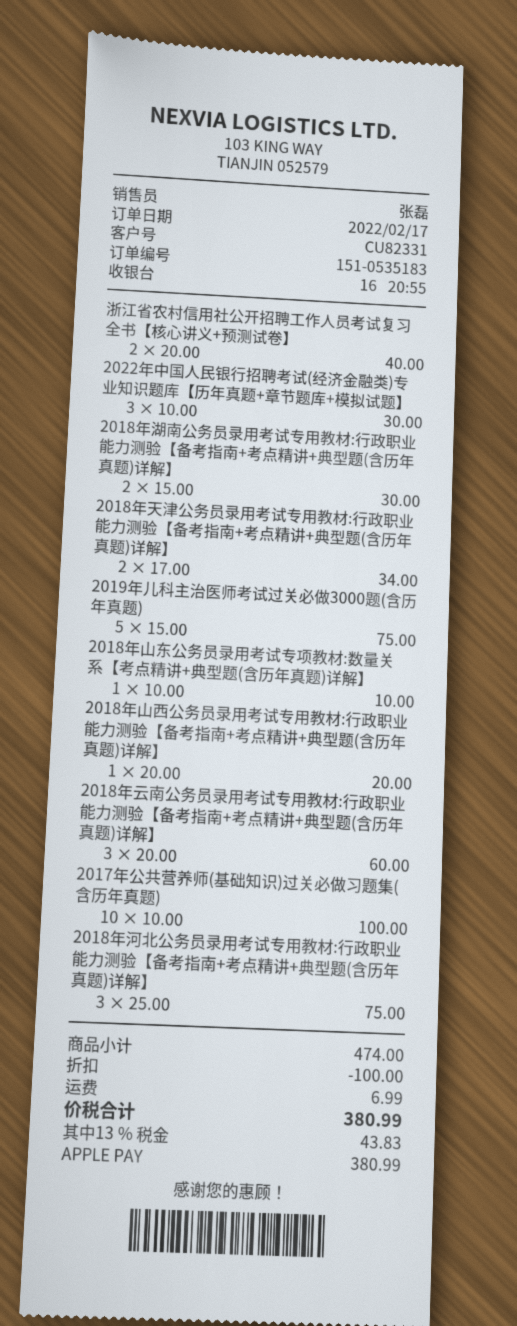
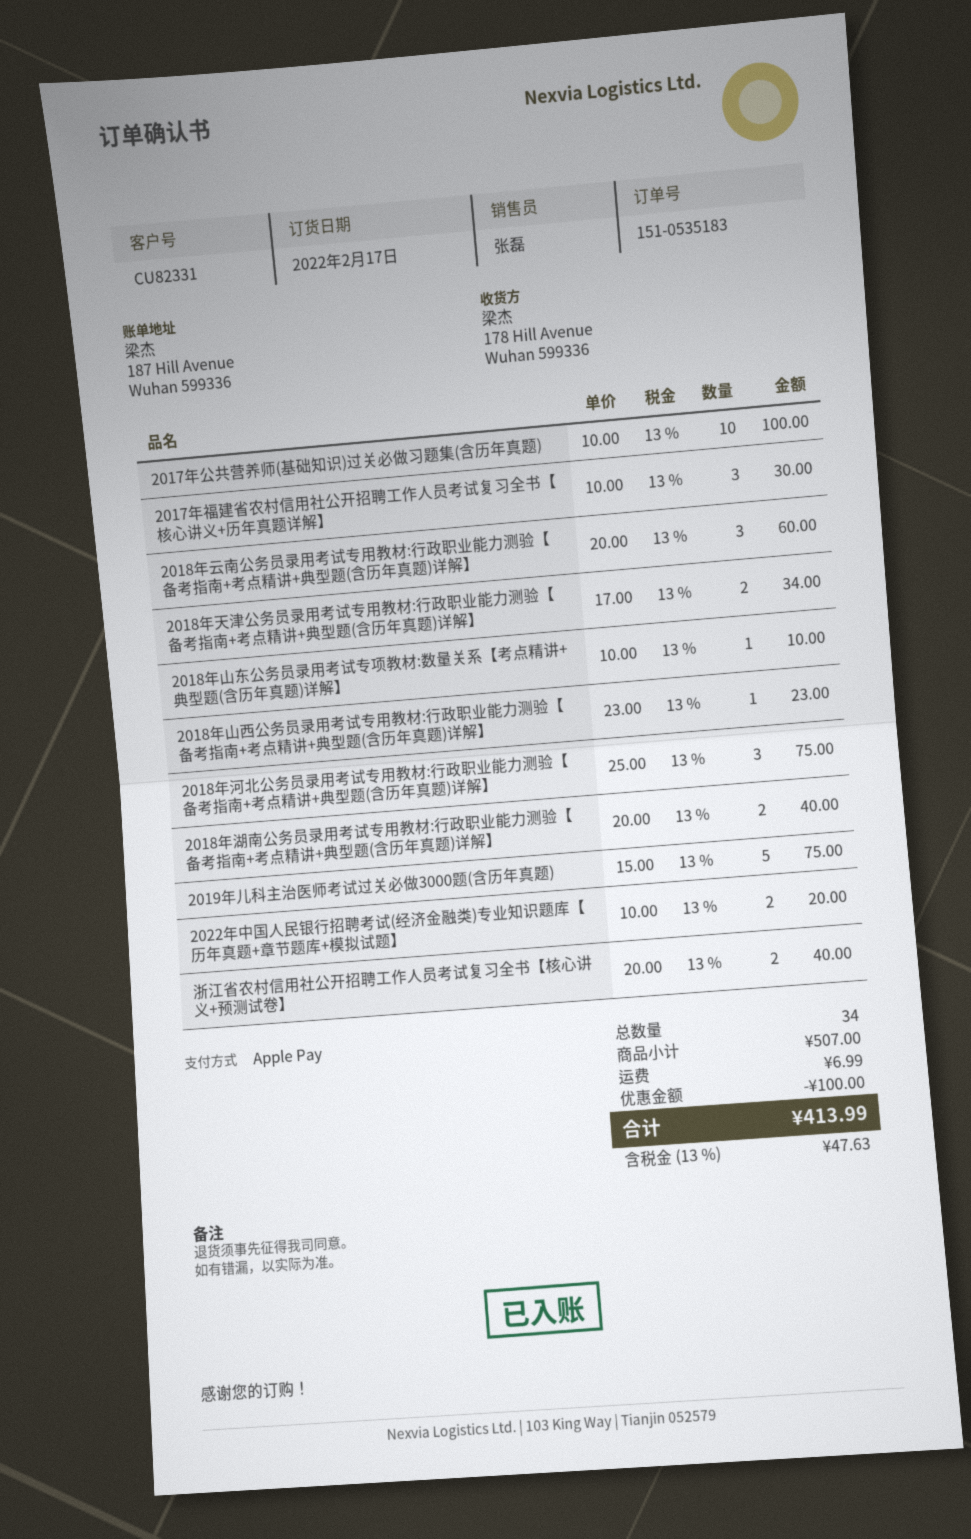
2022年中国人民银行招聘考试(经济金融类)专业知识题库【历年真题+章节题库+模拟试题】: 3 x 10.00 = 30.00 -> 2 x 10.00 = 20.00
2018年湖南公务员录用考试专用教材:行政职业能力测验【备考指南+考点精讲+典型题(含历年真题)详解】: 2 x 15.00 = 30.00 -> 2 x 20.00 = 40.00
2018年山西公务员录用考试专用教材:行政职业能力测验【备考指南+考点精讲+典型题(含历年真题)详解】: 1 x 20.00 = 20.00 -> 1 x 23.00 = 23.00
2017年福建省农村信用社公开招聘工作人员考试复习全书【核心讲义+历年真题详解】: none -> 3 x 10.00 = 30.00
subtotal: 474.00 -> 507.00
tax: 13% = 43.83 -> 13% = 47.63
total: 380.99 -> 413.99

